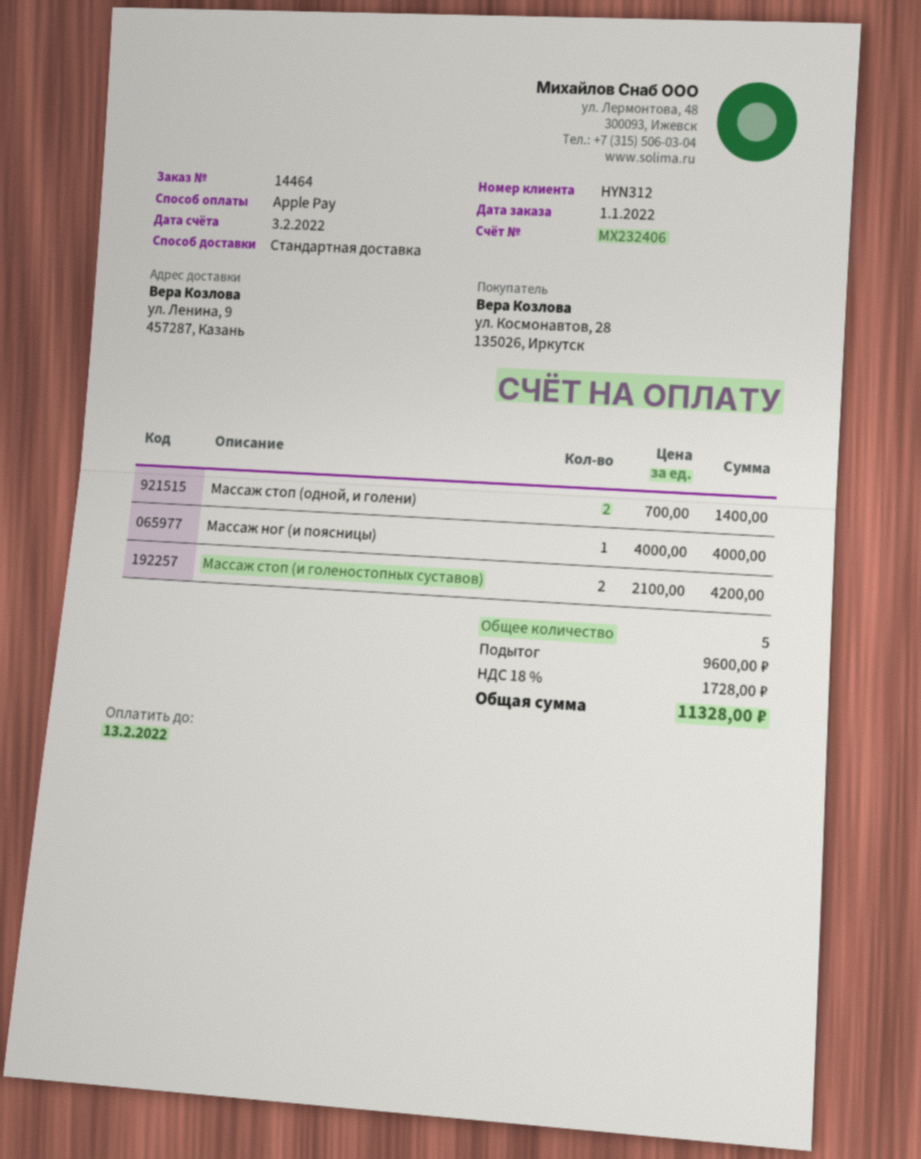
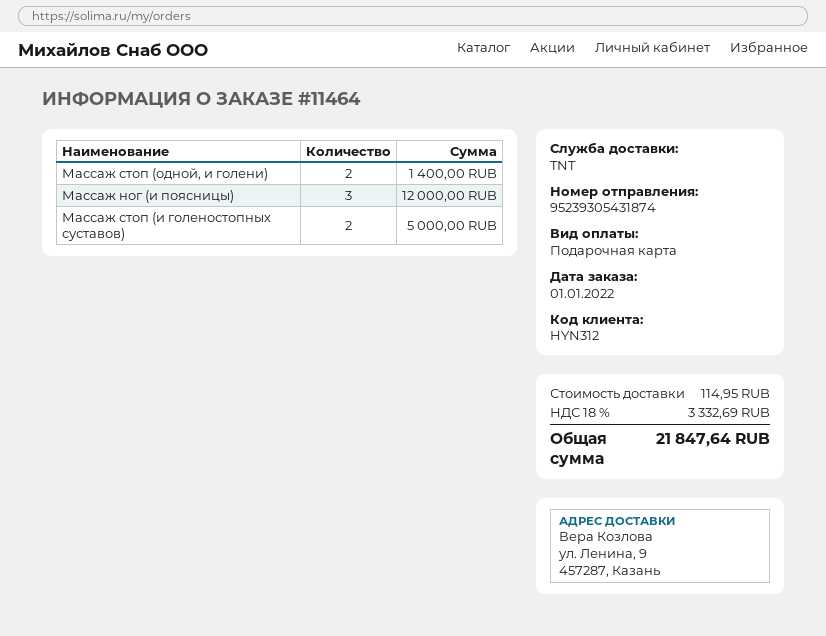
order number: 14464 -> 11464
payment method: Apple Pay -> gift card
shipping method: standard -> TNT
Массаж ног (и поясницы): 1 for 4000.00 -> 3 for 12000.00
Массаж стоп (и голеностопных суставов): 2 for 4200.00 -> 2 for 5000.00
shipping: none -> 114.95
tax: 18% = 1728.00 -> 18% = 3332.69
total: 11328.00 -> 21847.64

